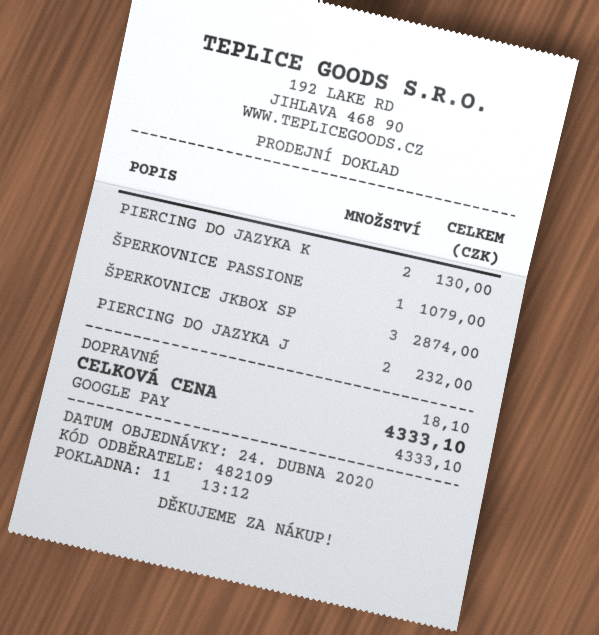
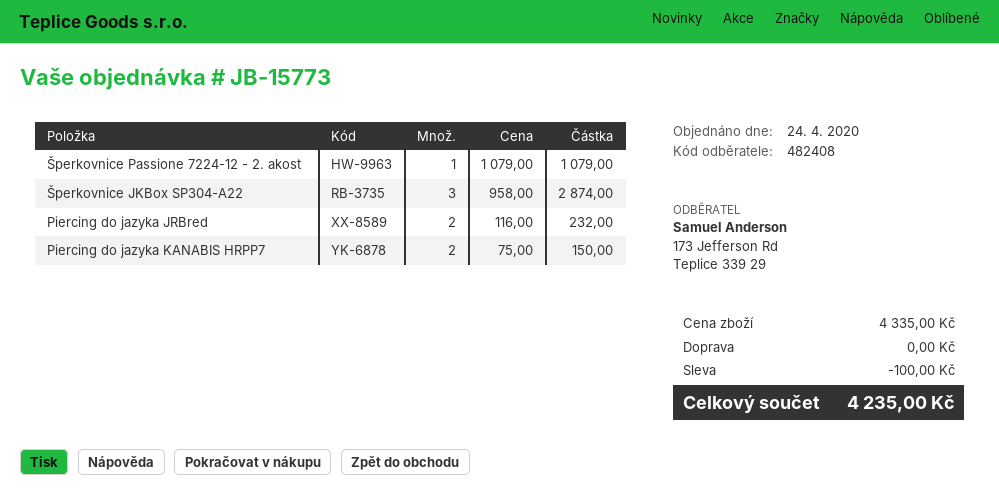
customer number: 482109 -> 482408
PIERCING DO JAZYKA K: 2 for 130.00 -> 2 for 150.00
discount: none -> 100.00
shipping: 18.10 -> 0.00
total: 4333.10 -> 4235.00

